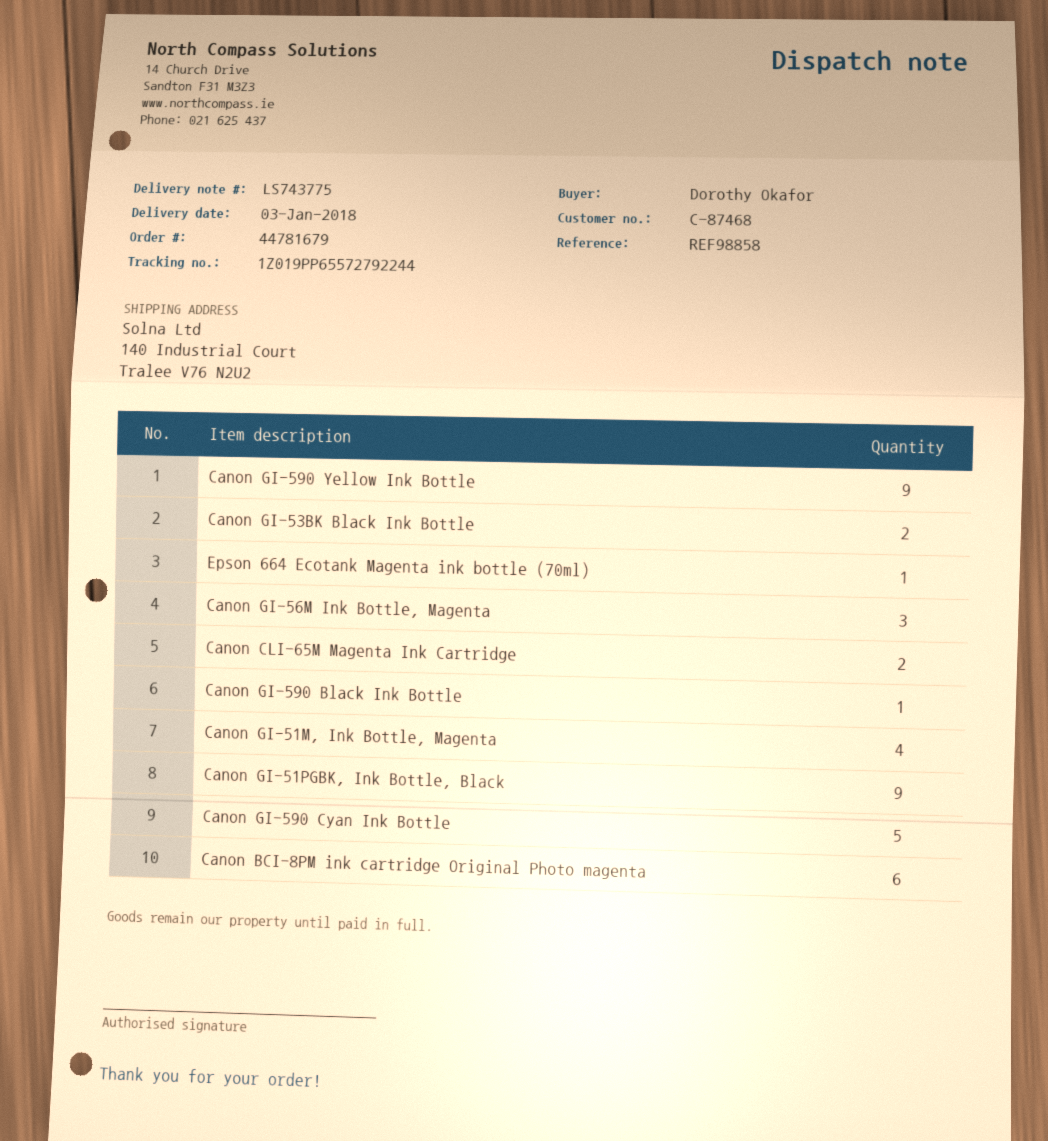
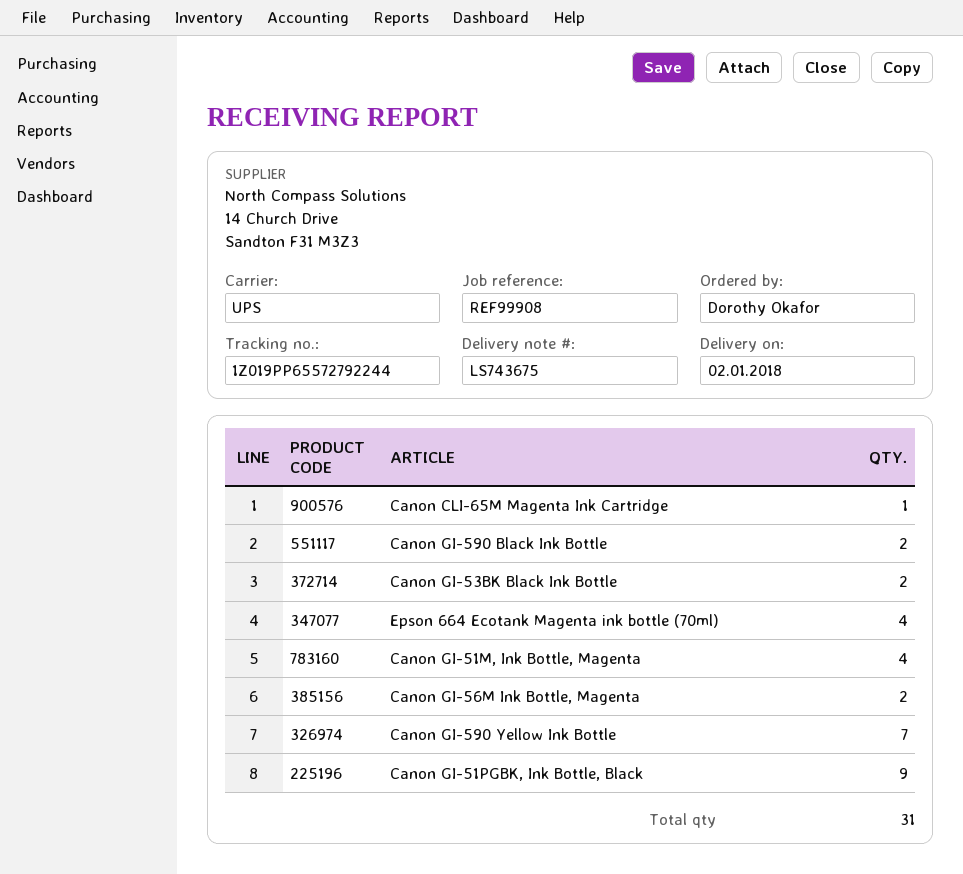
delivery note number: LS743775 -> LS743675
delivery date: 2018-01-03 -> 2018-01-02
reference: REF98858 -> REF99908
Canon GI-590 Yellow Ink Bottle: 9 -> 7
Epson 664 Ecotank Magenta ink bottle (70ml): 1 -> 4
Canon GI-56M Ink Bottle, Magenta: 3 -> 2
Canon CLI-65M Magenta Ink Cartridge: 2 -> 1
Canon GI-590 Black Ink Bottle: 1 -> 2
Canon GI-590 Cyan Ink Bottle: 5 -> none
Canon BCI-8PM ink cartridge Original Photo magenta: 6 -> none

